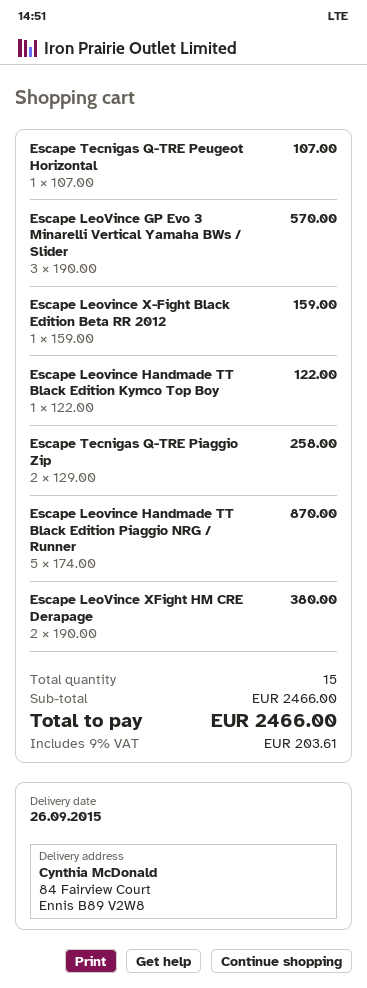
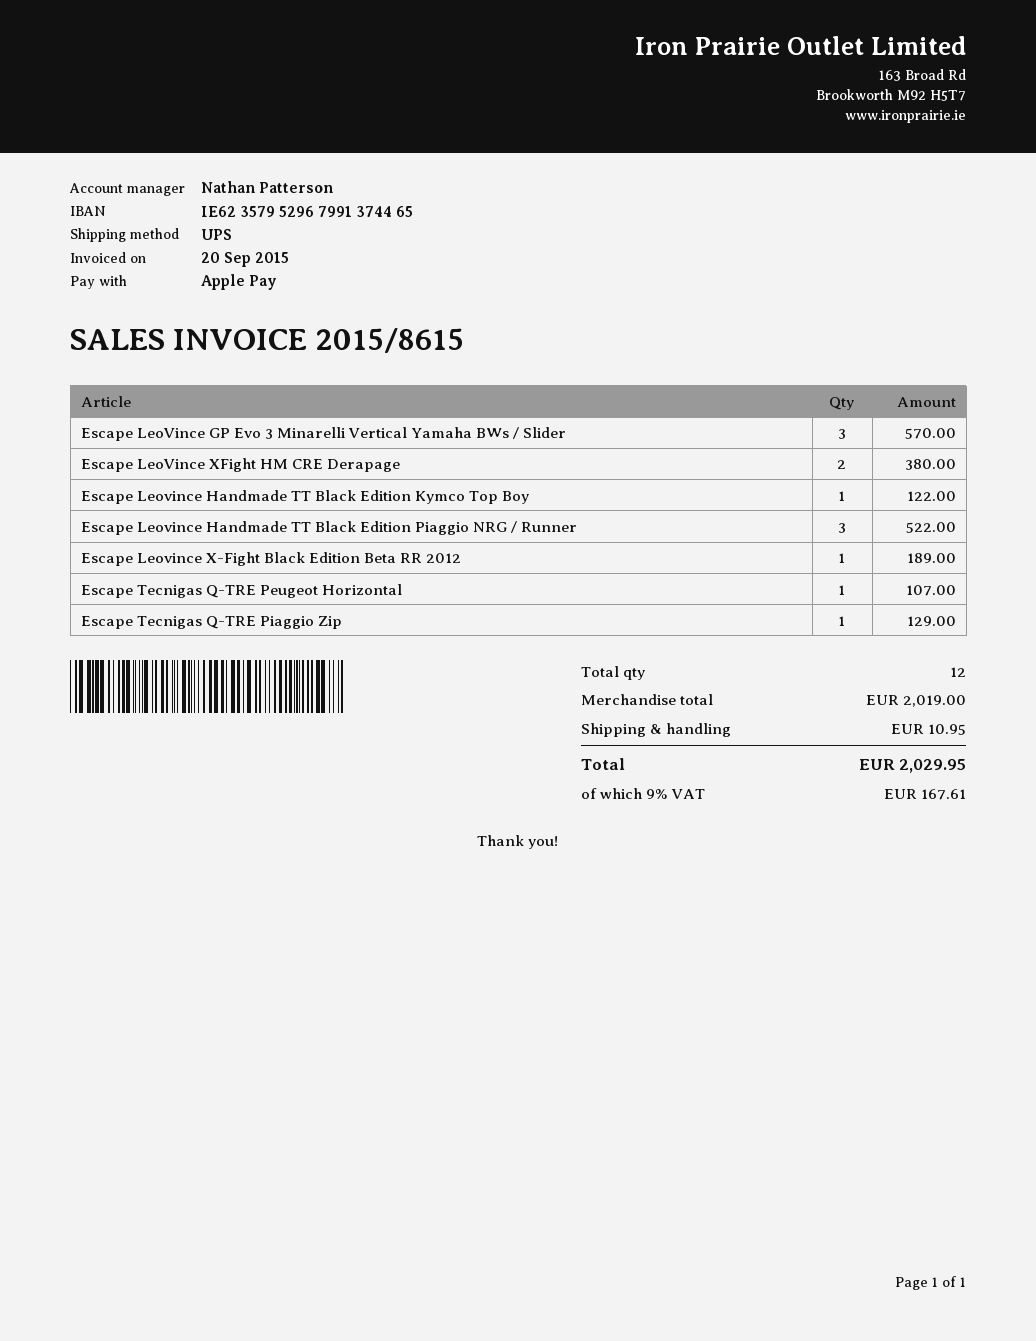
Escape Leovince X-Fight Black Edition Beta RR 2012: 1 for 159.00 -> 1 for 189.00
Escape Tecnigas Q-TRE Piaggio Zip: 2 for 258.00 -> 1 for 129.00
Escape Leovince Handmade TT Black Edition Piaggio NRG / Runner: 5 for 870.00 -> 3 for 522.00
total quantity: 15 -> 12
subtotal: 2466.00 -> 2019.00
shipping: none -> 10.95
tax: 9% = 203.61 -> 9% = 167.61
total: 2466.00 -> 2029.95

